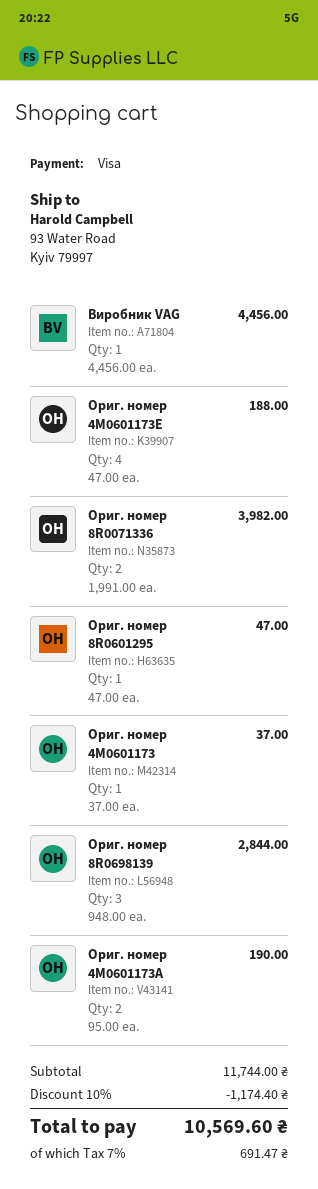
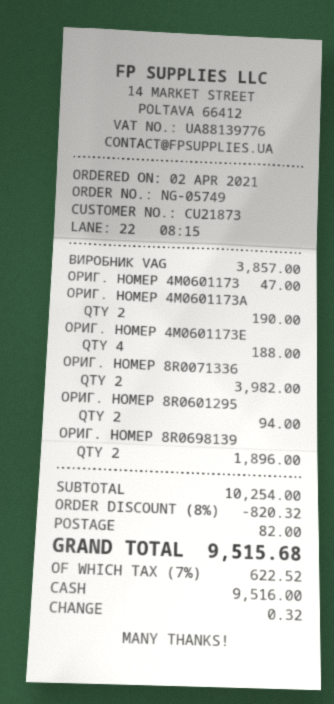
payment method: Visa -> cash
Виробник VAG: 1 for 4456.00 -> 1 for 3857.00
Ориг. номер 8R0601295: 1 for 47.00 -> 2 for 94.00
Ориг. номер 4M0601173: 1 for 37.00 -> 1 for 47.00
Ориг. номер 8R0698139: 3 for 2844.00 -> 2 for 1896.00
subtotal: 11744.00 -> 10254.00
discount: 10% = 1174.40 -> 8% = 820.32
shipping: none -> 82.00
tax: 7% = 691.47 -> 7% = 622.52
total: 10569.60 -> 9515.68

